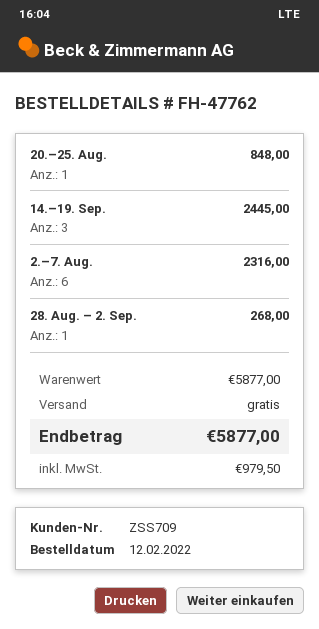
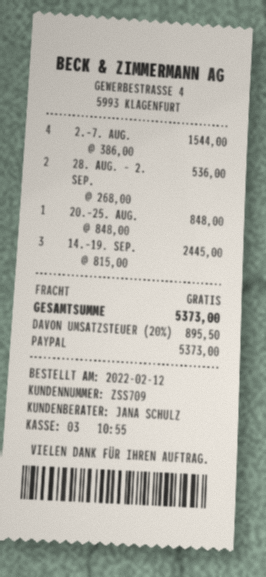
2.–7. Aug.: 6 for 2316.00 -> 4 for 1544.00
28. Aug. – 2. Sep.: 1 for 268.00 -> 2 for 536.00
tax: 979.50 -> 895.50
total: 5877.00 -> 5373.00

